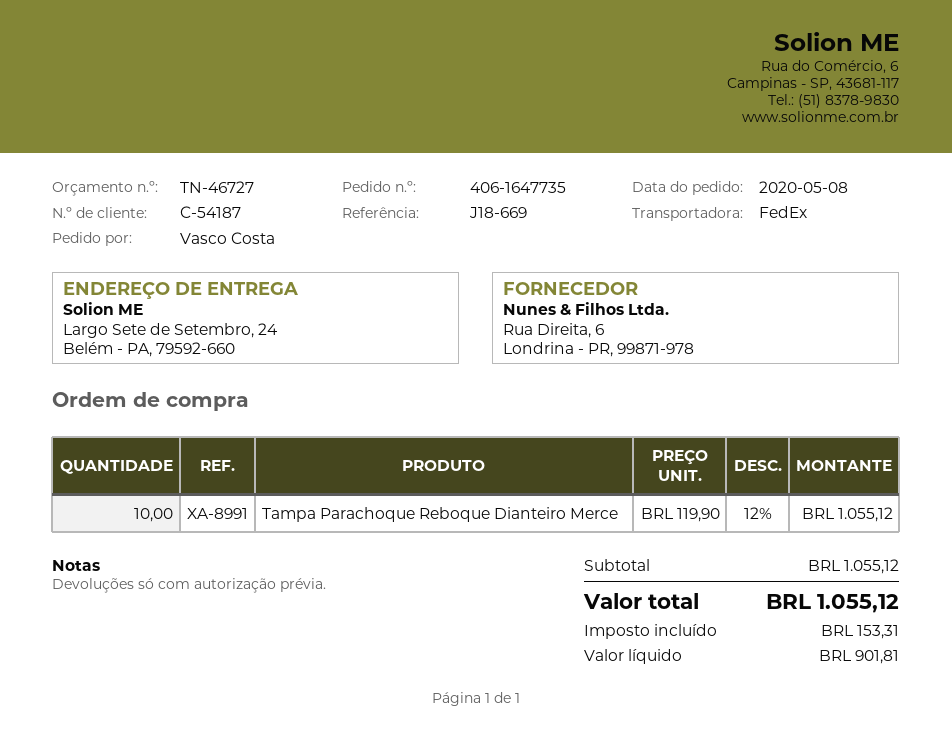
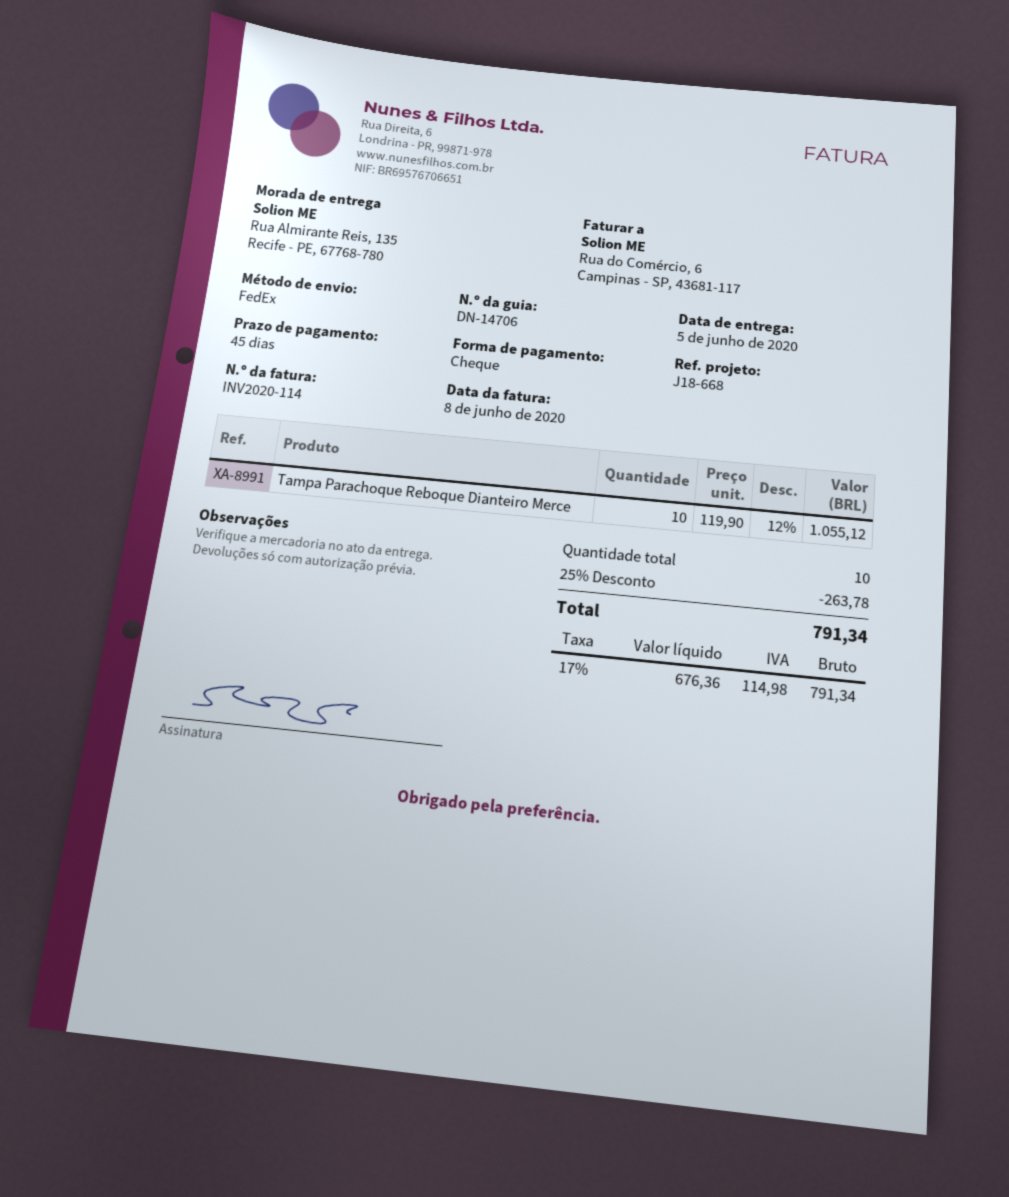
reference: J18-669 -> J18-668
ship to: Largo Sete de Setembro, 24, Belém - PA, 79592-660 -> Rua Almirante Reis, 135, Recife - PE, 67768-780
discount: none -> 25% = 263.78
net: 901.81 -> 676.36
tax: 153.31 -> 114.98
total: 1055.12 -> 791.34

